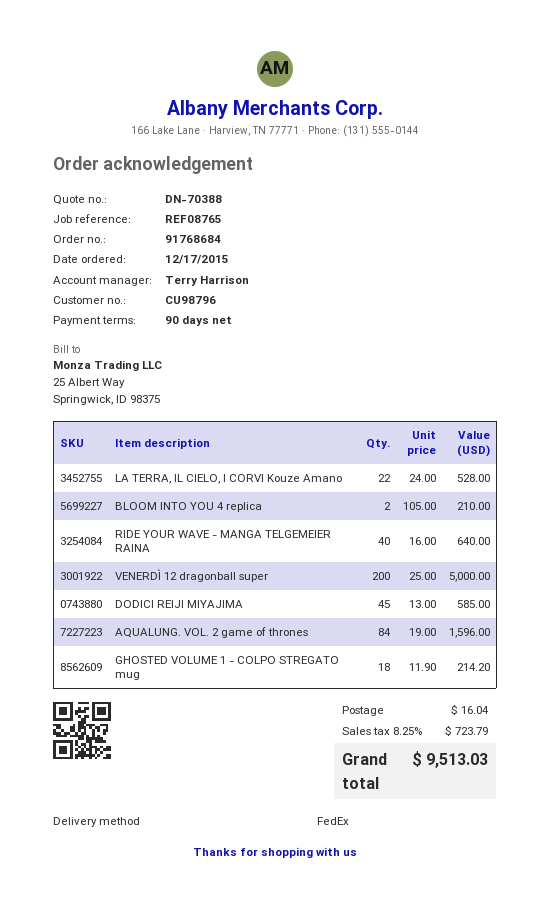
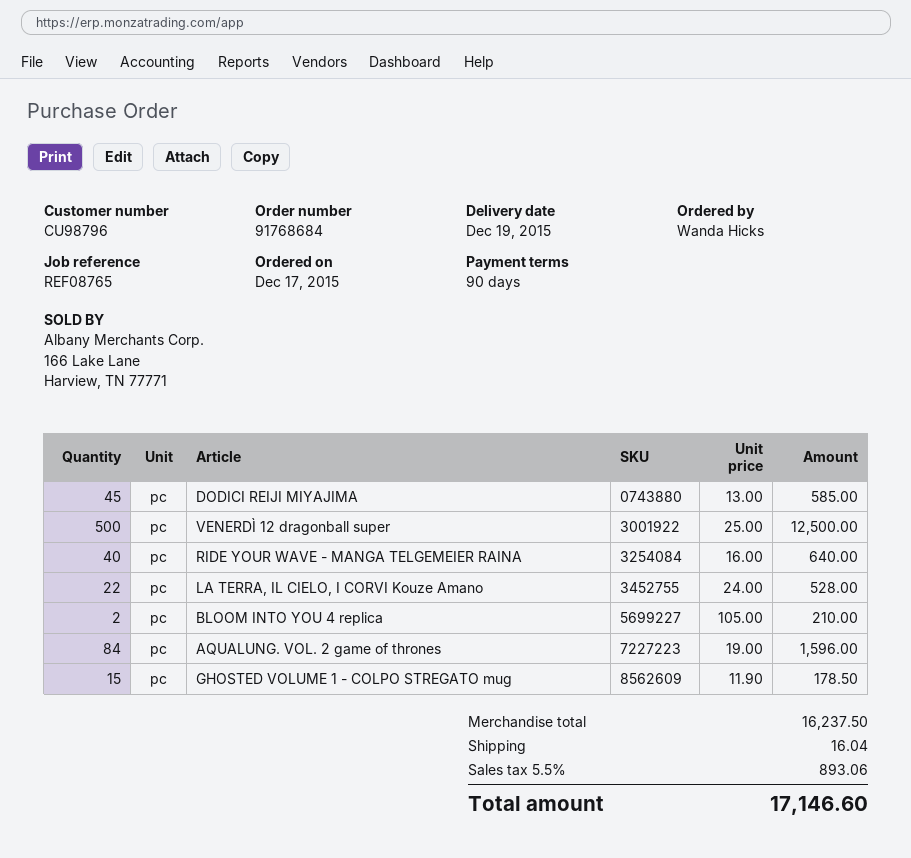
VENERDÌ 12 dragonball super: 200 x 25.00 = 5000.00 -> 500 x 25.00 = 12500.00
GHOSTED VOLUME 1 - COLPO STREGATO mug: 18 x 11.90 = 214.20 -> 15 x 11.90 = 178.50
tax: 8.25% = 723.79 -> 5.5% = 893.06
total: 9513.03 -> 17146.60

